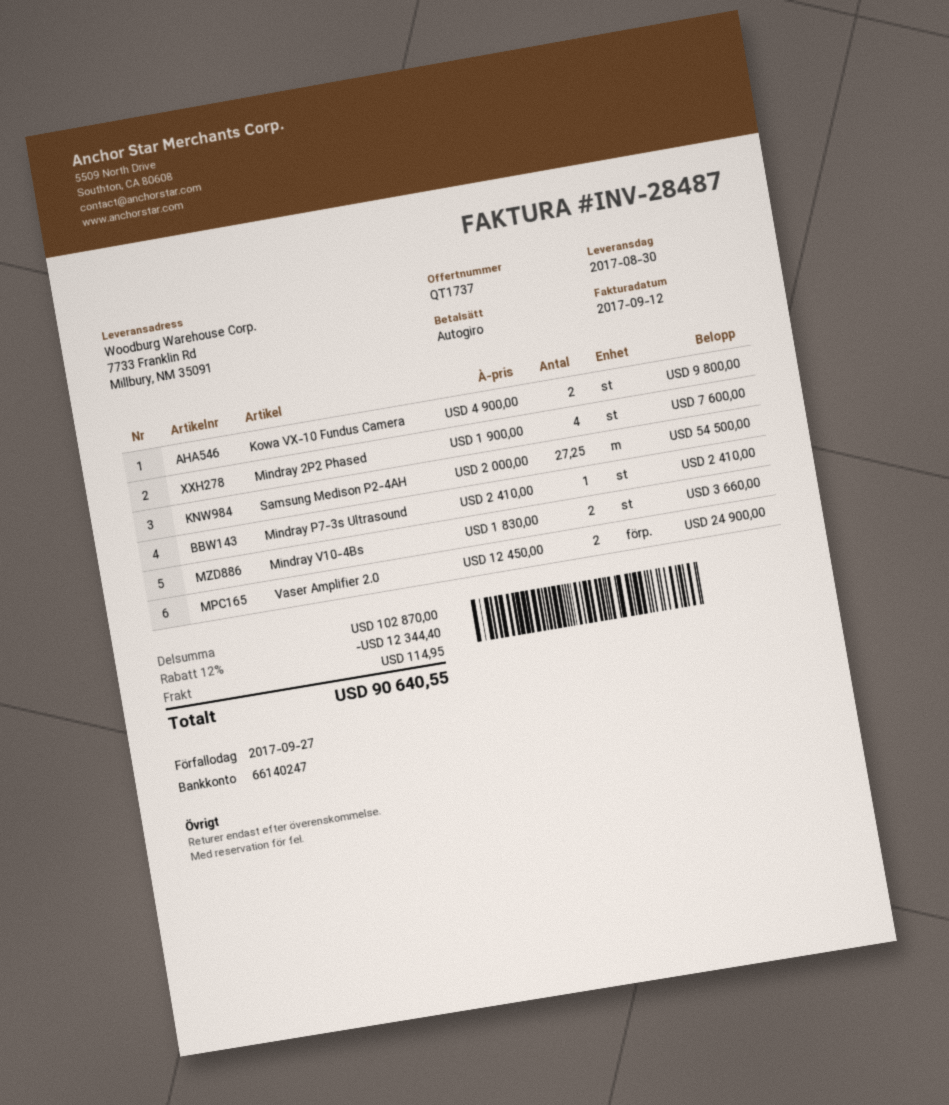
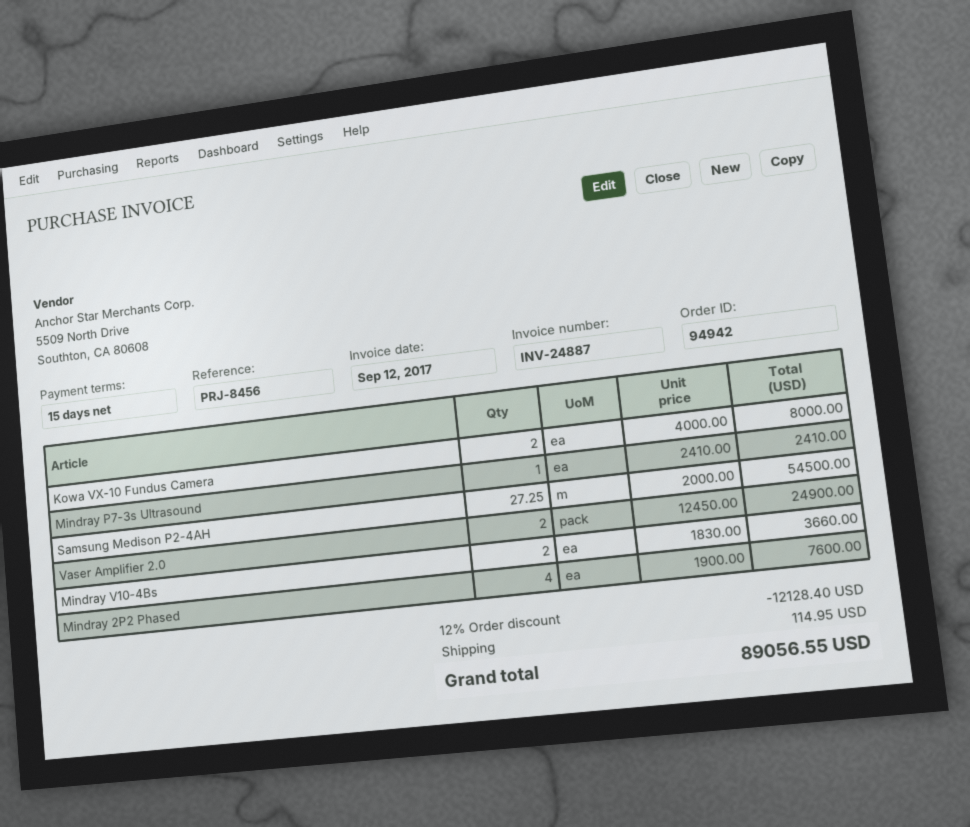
invoice number: INV-28487 -> INV-24887
Kowa VX-10 Fundus Camera: 2 x 4900.00 = 9800.00 -> 2 x 4000.00 = 8000.00
discount: 12% = 12344.40 -> 12% = 12128.40
total: 90640.55 -> 89056.55

